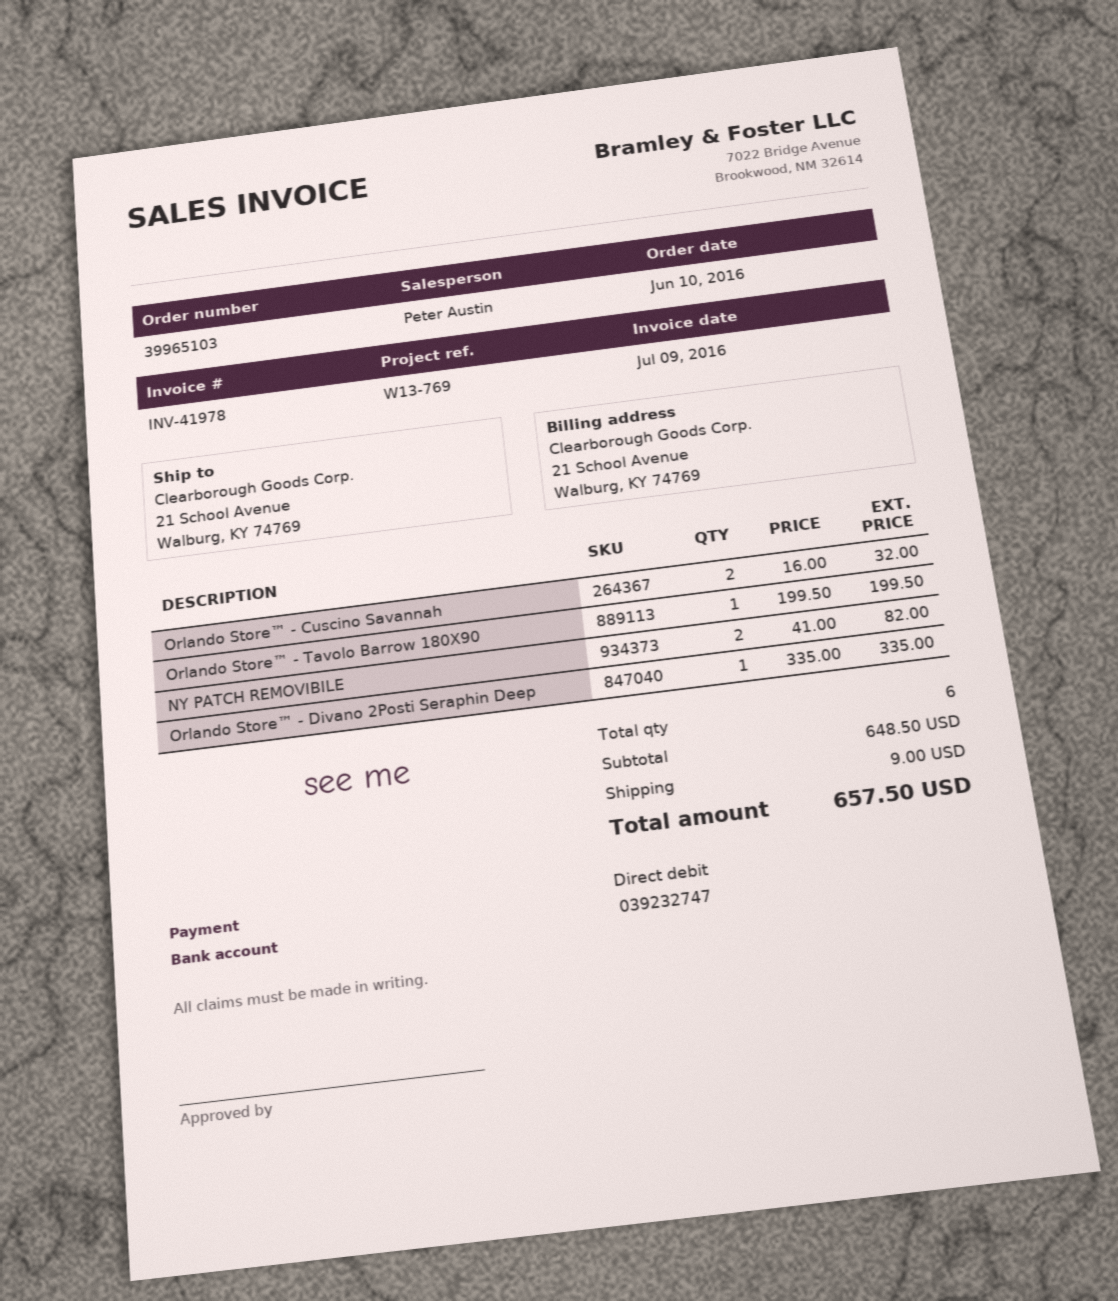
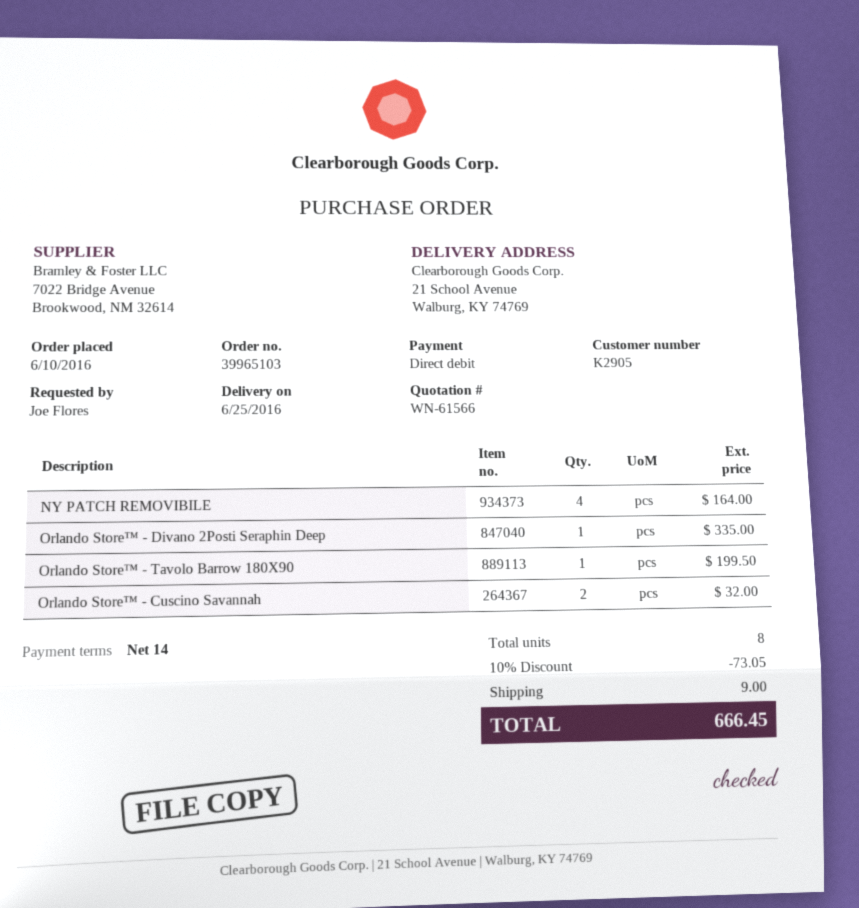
NY PATCH REMOVIBILE: 2 for 82.00 -> 4 for 164.00
total quantity: 6 -> 8
discount: none -> 10% = 73.05
total: 657.50 -> 666.45

